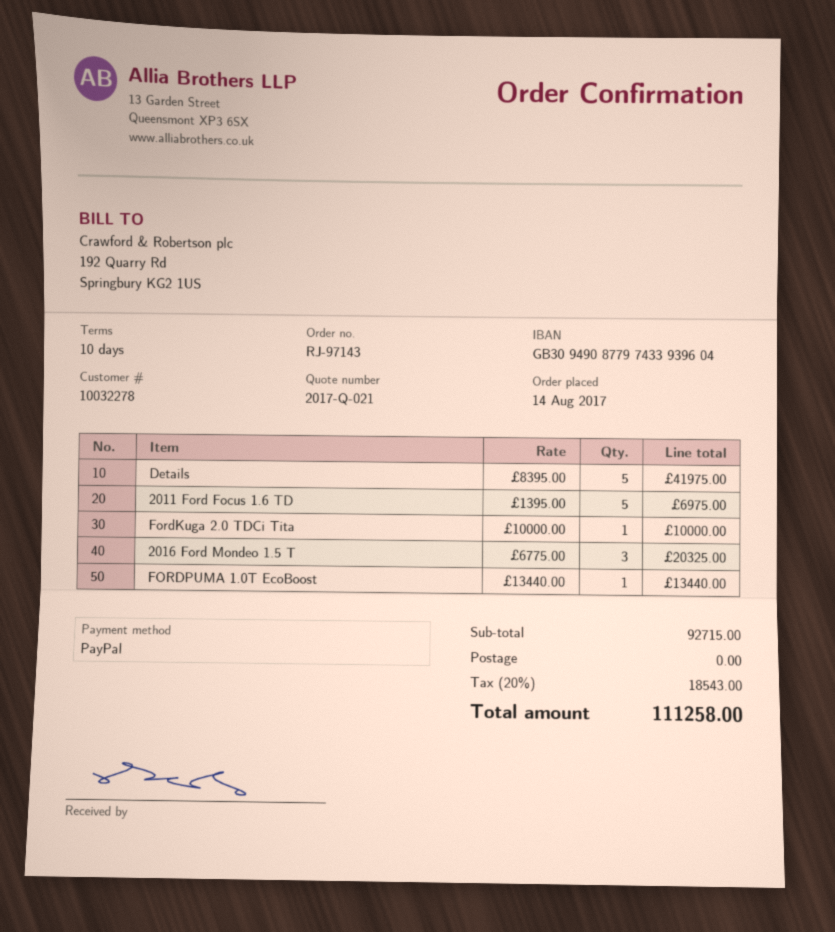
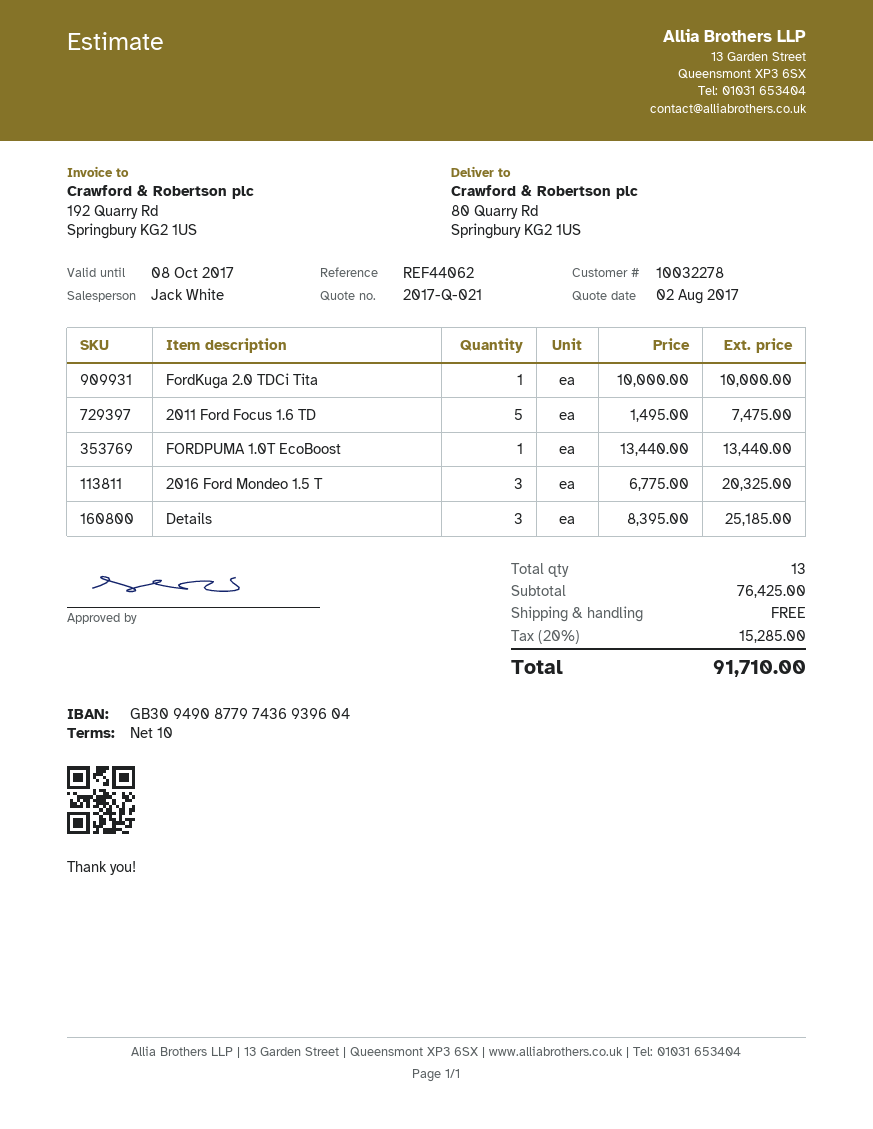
bank account: GB30949087797433939604 -> GB30949087797436939604
Details: 5 x 8395.00 = 41975.00 -> 3 x 8395.00 = 25185.00
2011 Ford Focus 1.6 TD: 5 x 1395.00 = 6975.00 -> 5 x 1495.00 = 7475.00
subtotal: 92715.00 -> 76425.00
tax: 20% = 18543.00 -> 20% = 15285.00
total: 111258.00 -> 91710.00

